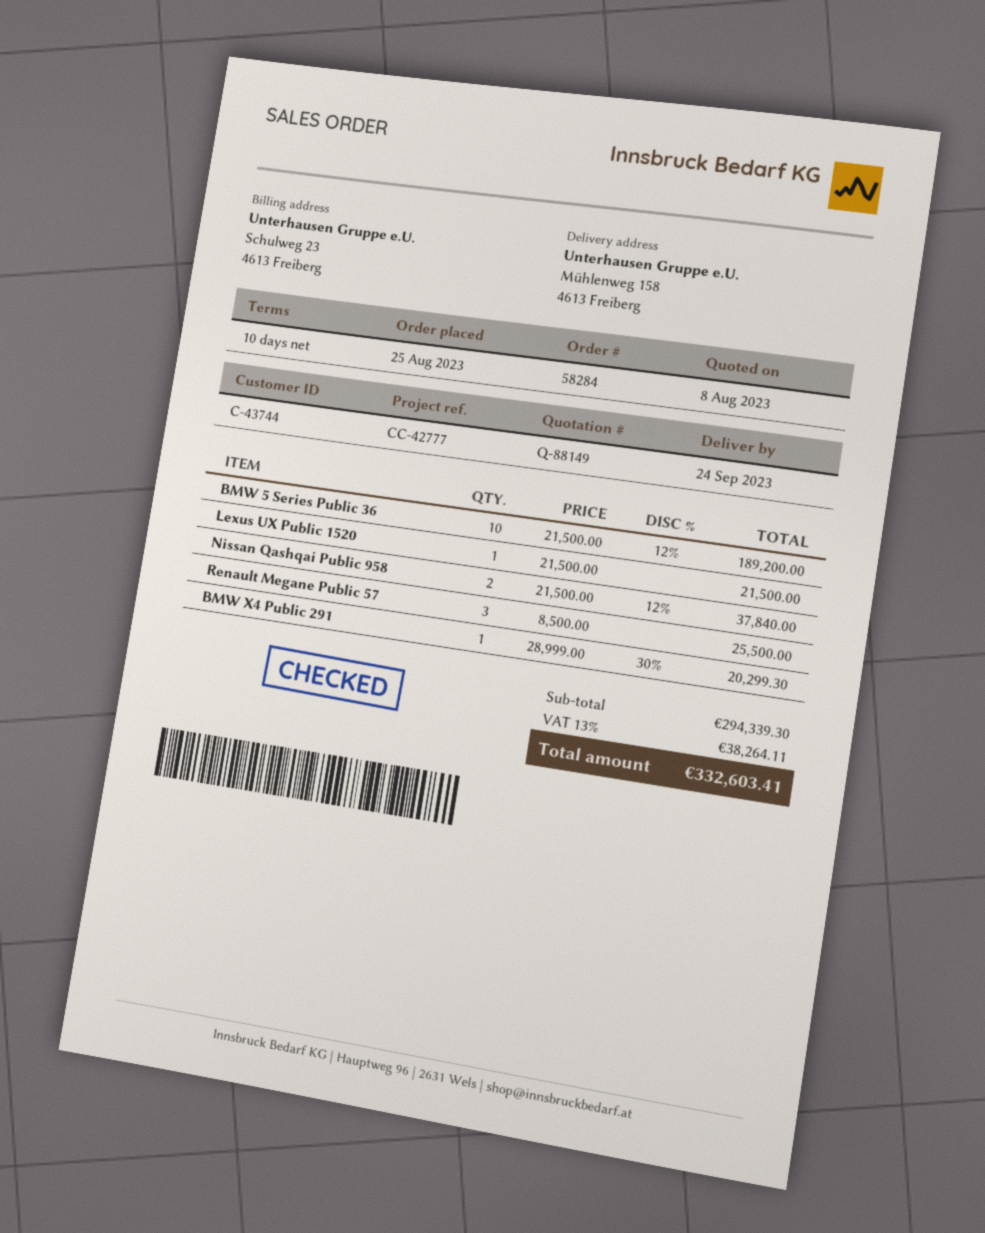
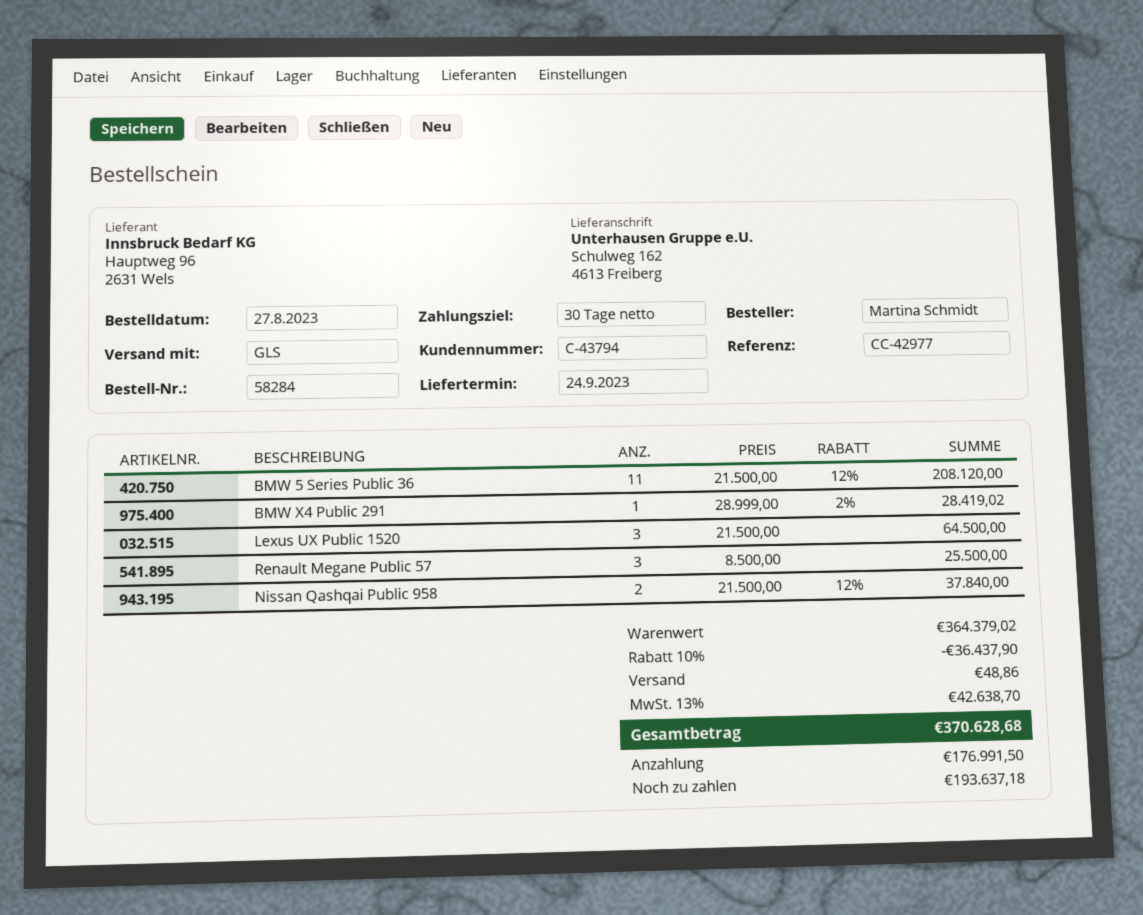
order date: 2023-08-25 -> 2023-08-27
payment terms: 10 days -> 30 days
customer number: C-43744 -> C-43794
reference: CC-42777 -> CC-42977
ship to: Mühlenweg 158, 4613 Freiberg -> Schulweg 162, 4613 Freiberg
BMW 5 Series Public 36: 10 x 21500.00 - 12% = 189200.00 -> 11 x 21500.00 - 12% = 208120.00
Lexus UX Public 1520: 1 x 21500.00 = 21500.00 -> 3 x 21500.00 = 64500.00
BMW X4 Public 291: 1 x 28999.00 - 30% = 20299.30 -> 1 x 28999.00 - 2% = 28419.02
subtotal: 294339.30 -> 364379.02
discount: none -> 10% = 36437.90
shipping: none -> 48.86
tax: 13% = 38264.11 -> 13% = 42638.70
total: 332603.41 -> 370628.68

